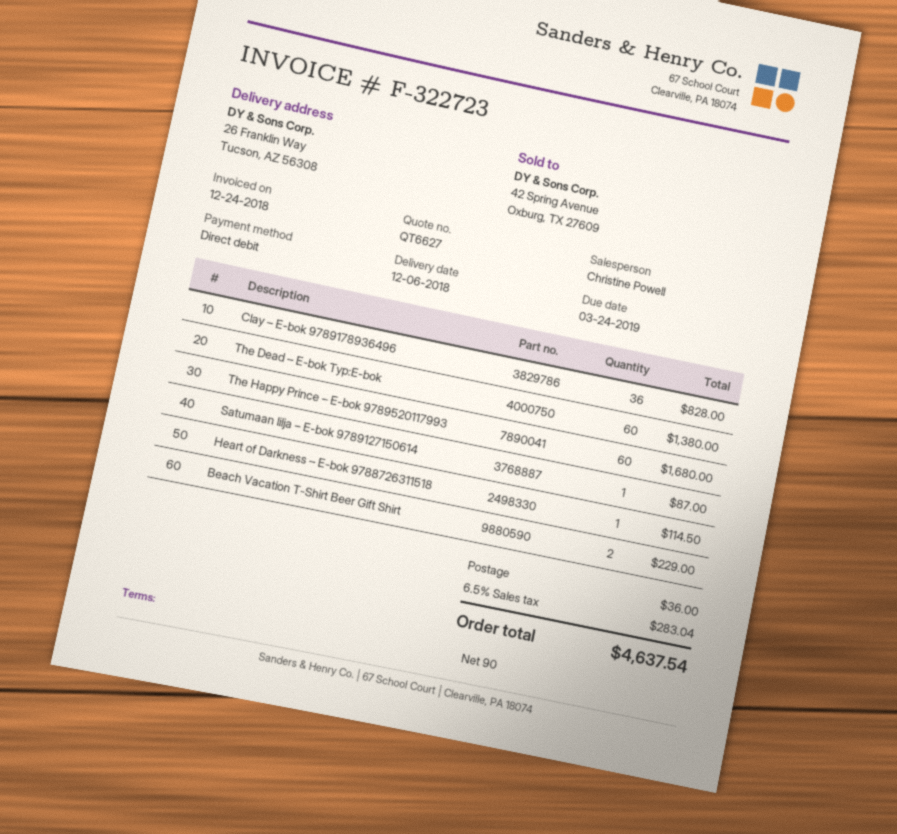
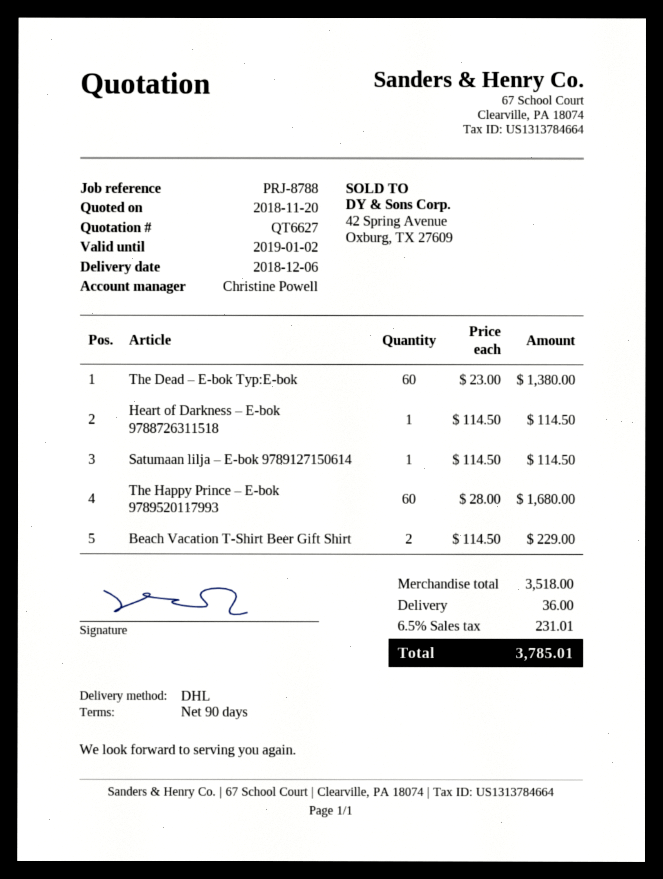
Clay – E-bok 9789178936496: 36 for 828.00 -> none
Satumaan lilja – E-bok 9789127150614: 1 for 87.00 -> 1 for 114.50
tax: 6.5% = 283.04 -> 6.5% = 231.01
total: 4637.54 -> 3785.01

